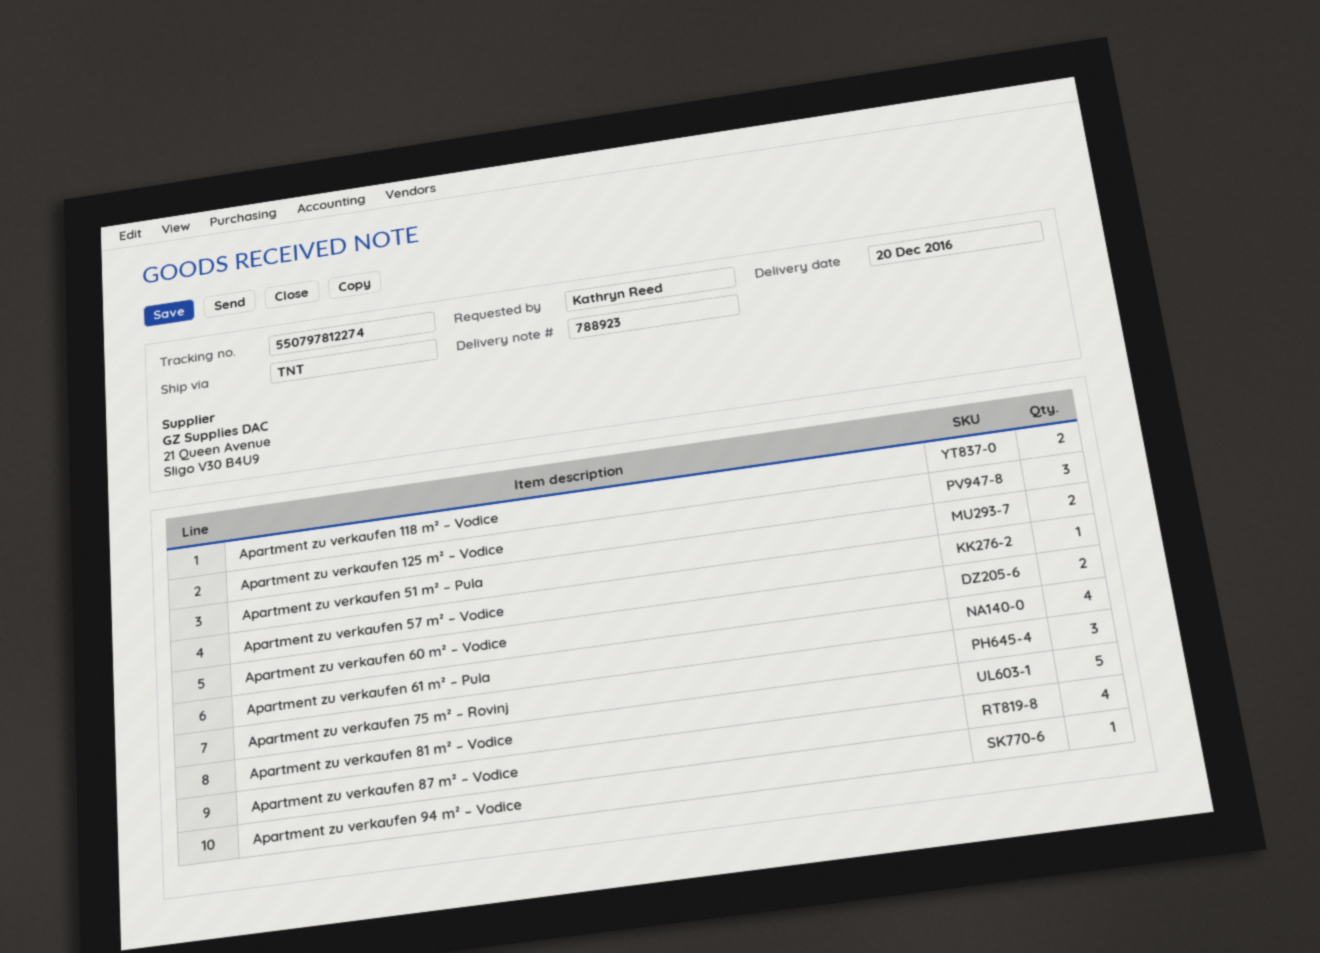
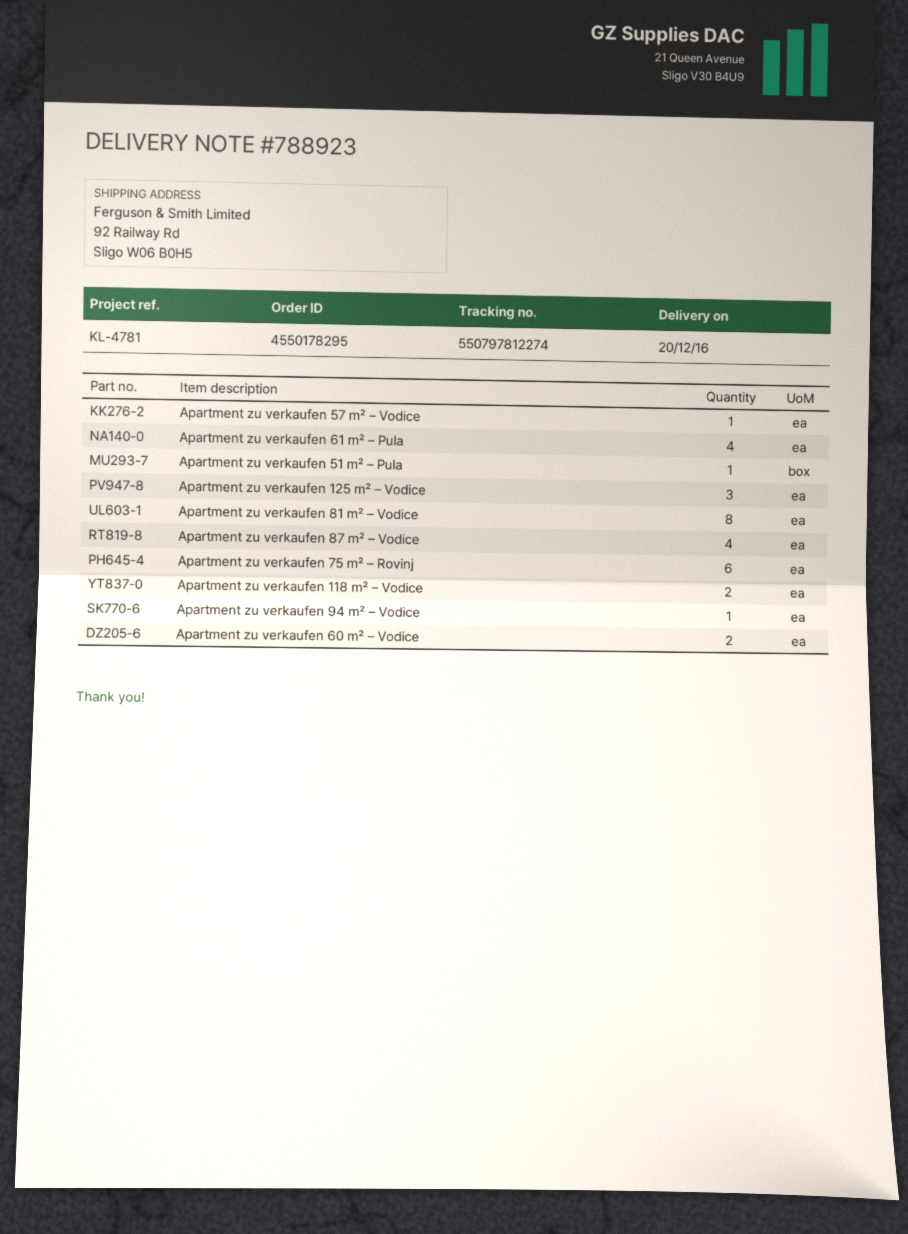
Apartment zu verkaufen 51 m² – Pula: 2 -> 1
Apartment zu verkaufen 75 m² – Rovinj: 3 -> 6
Apartment zu verkaufen 81 m² – Vodice: 5 -> 8

